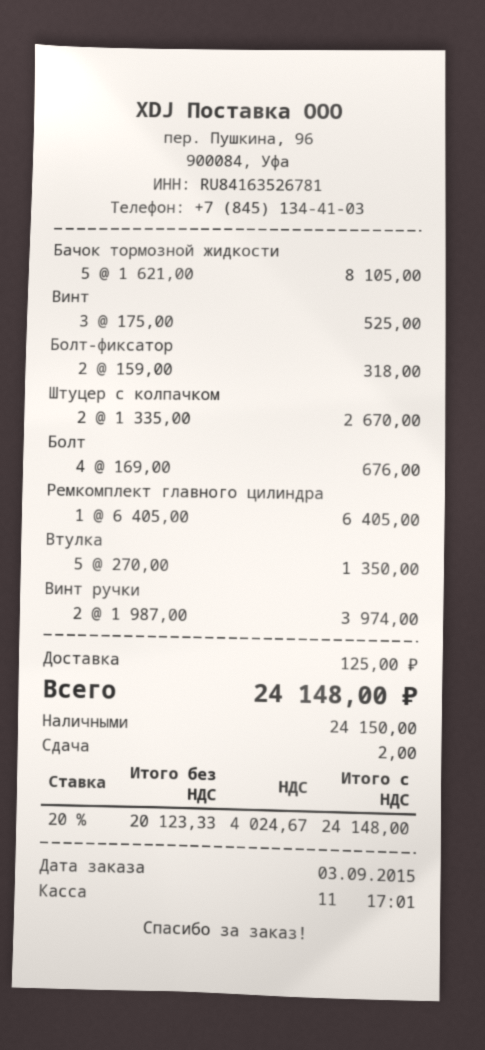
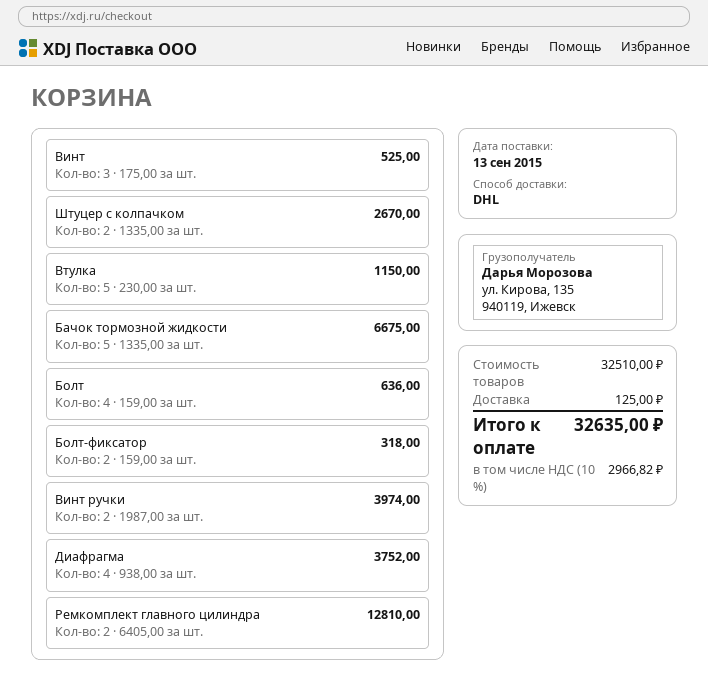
Бачок тормозной жидкости: 5 x 1621.00 = 8105.00 -> 5 x 1335.00 = 6675.00
Болт: 4 x 169.00 = 676.00 -> 4 x 159.00 = 636.00
Ремкомплект главного цилиндра: 1 x 6405.00 = 6405.00 -> 2 x 6405.00 = 12810.00
Втулка: 5 x 270.00 = 1350.00 -> 5 x 230.00 = 1150.00
Диафрагма: none -> 4 x 938.00 = 3752.00
tax: 20% = 4024.67 -> 10% = 2966.82
total: 24148.00 -> 32635.00

